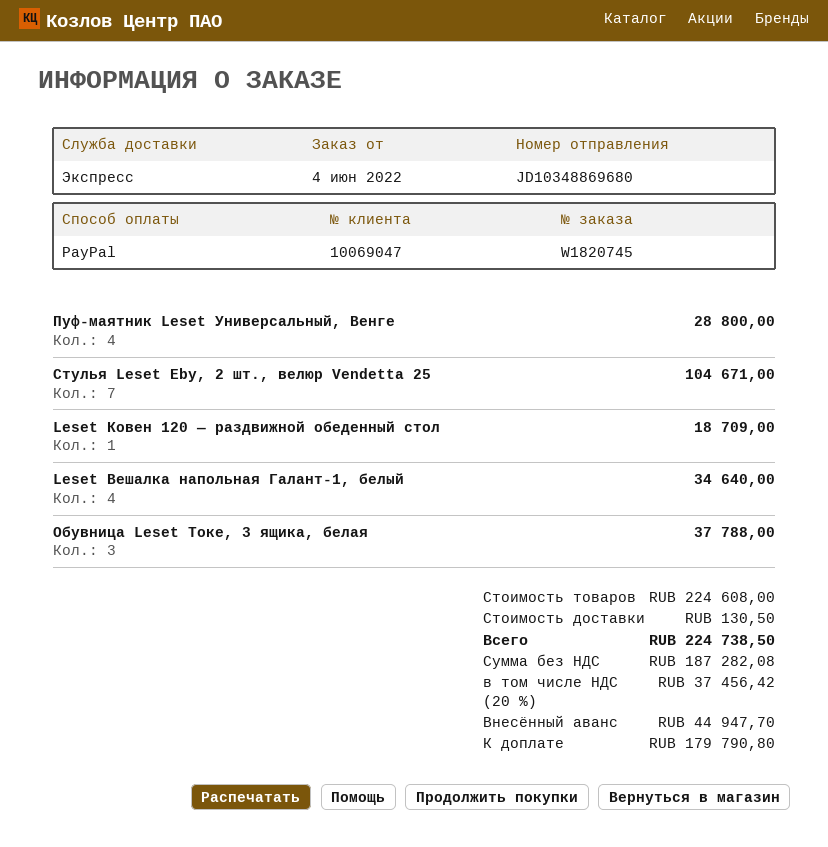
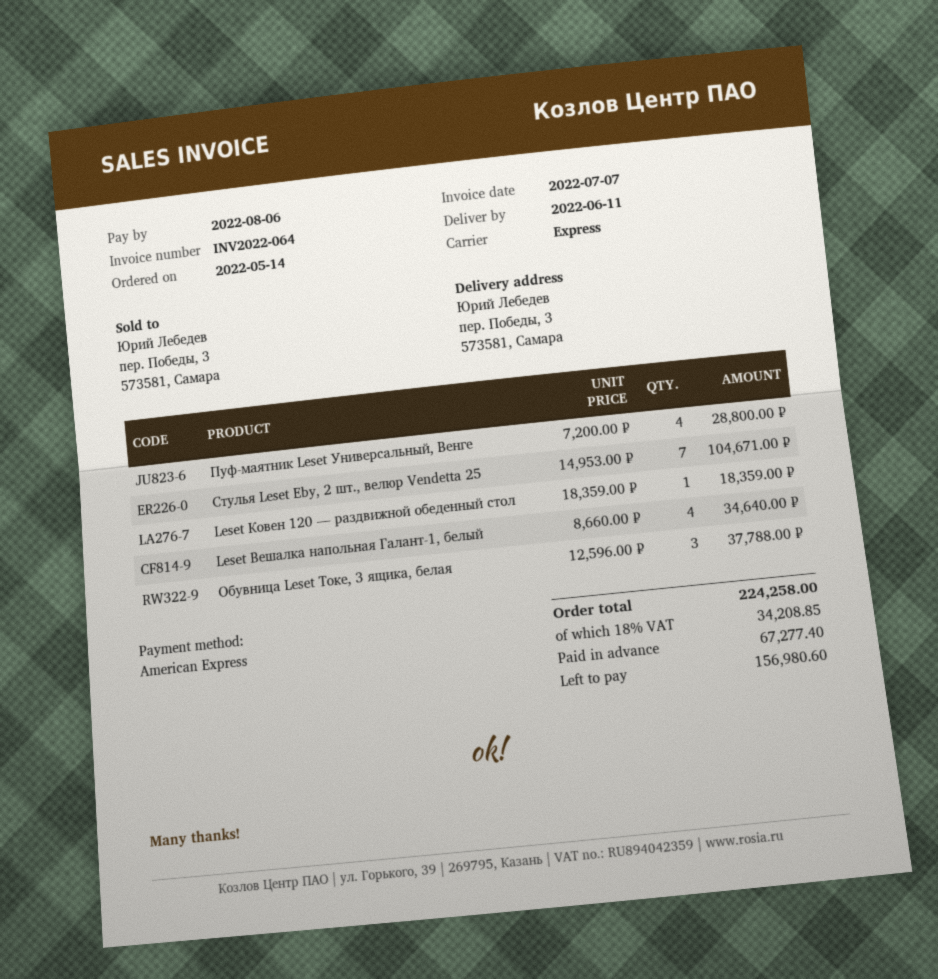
order date: 2022-06-04 -> 2022-05-14
payment method: PayPal -> American Express
Leset Ковен 120 — раздвижной обеденный стол: 1 for 18709.00 -> 1 for 18359.00
shipping: 130.50 -> none
tax: 20% = 37456.42 -> 18% = 34208.85
total: 224738.50 -> 224258.00
deposit: 44947.70 -> 67277.40
balance: 179790.80 -> 156980.60

